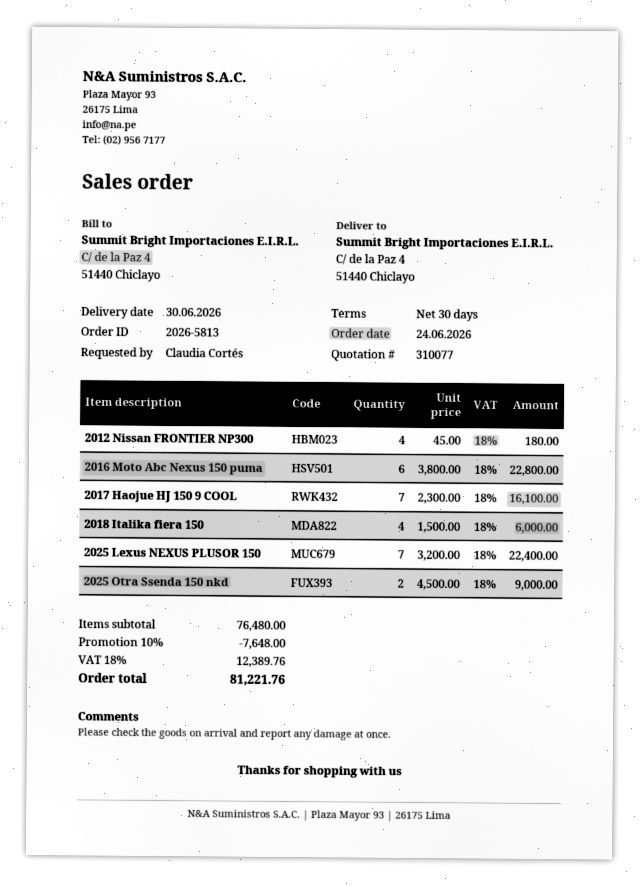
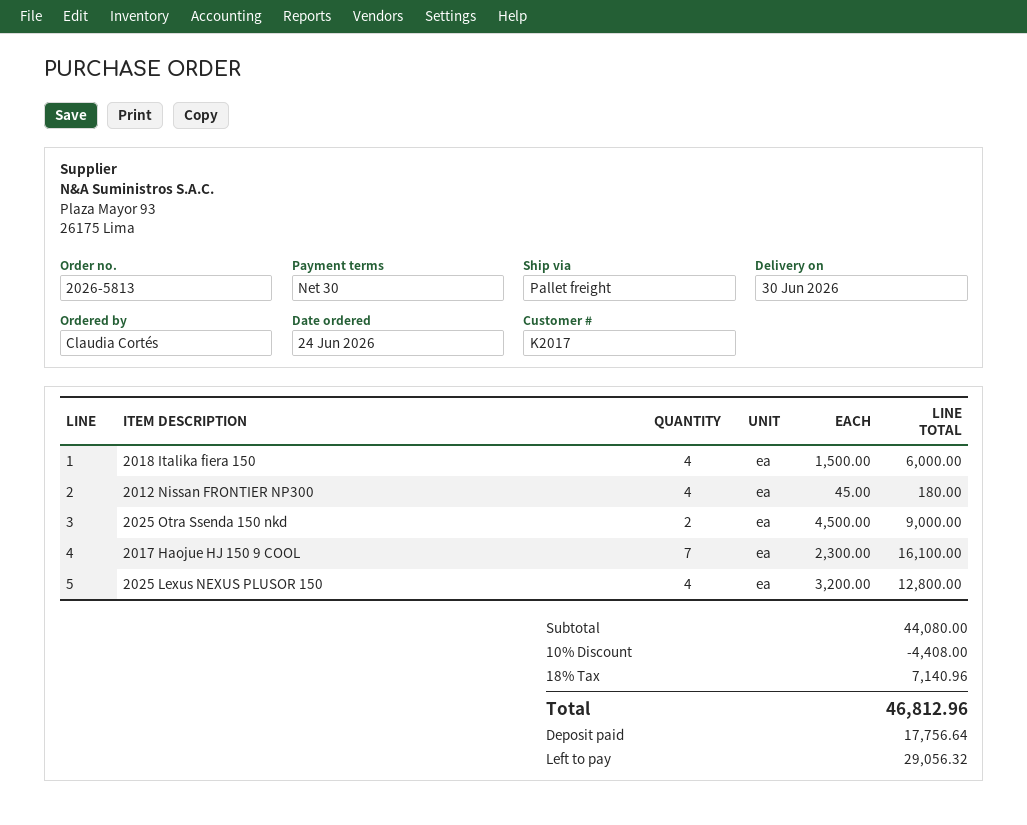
2016 Moto Abc Nexus 150 puma: 6 x 3800.00 = 22800.00 -> none
2025 Lexus NEXUS PLUSOR 150: 7 x 3200.00 = 22400.00 -> 4 x 3200.00 = 12800.00
subtotal: 76480.00 -> 44080.00
discount: 10% = 7648.00 -> 10% = 4408.00
tax: 18% = 12389.76 -> 18% = 7140.96
total: 81221.76 -> 46812.96

